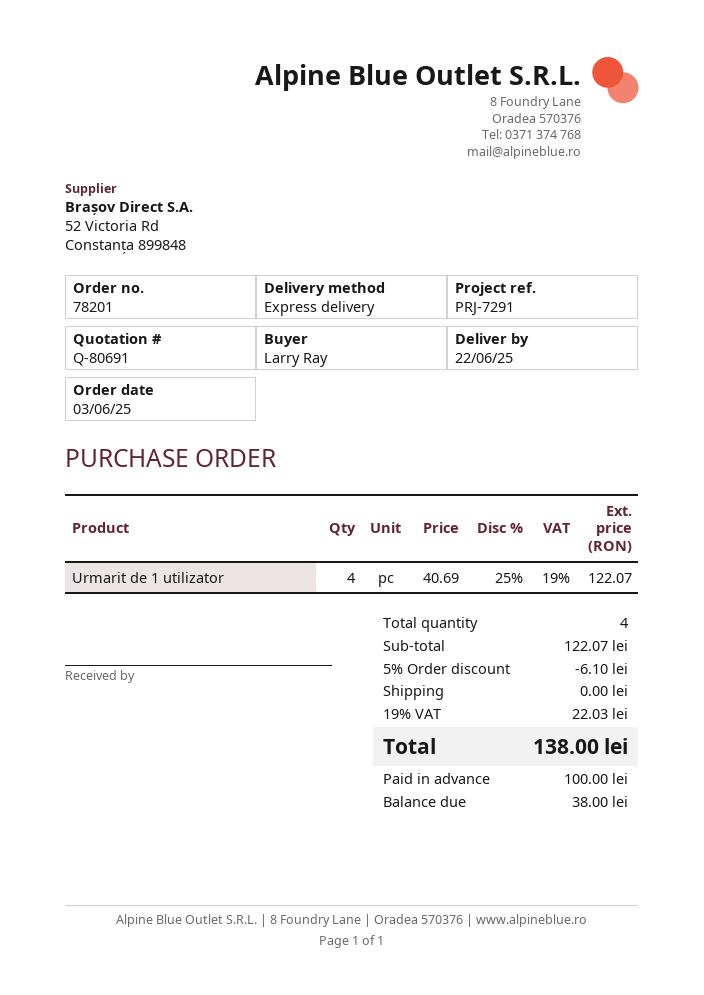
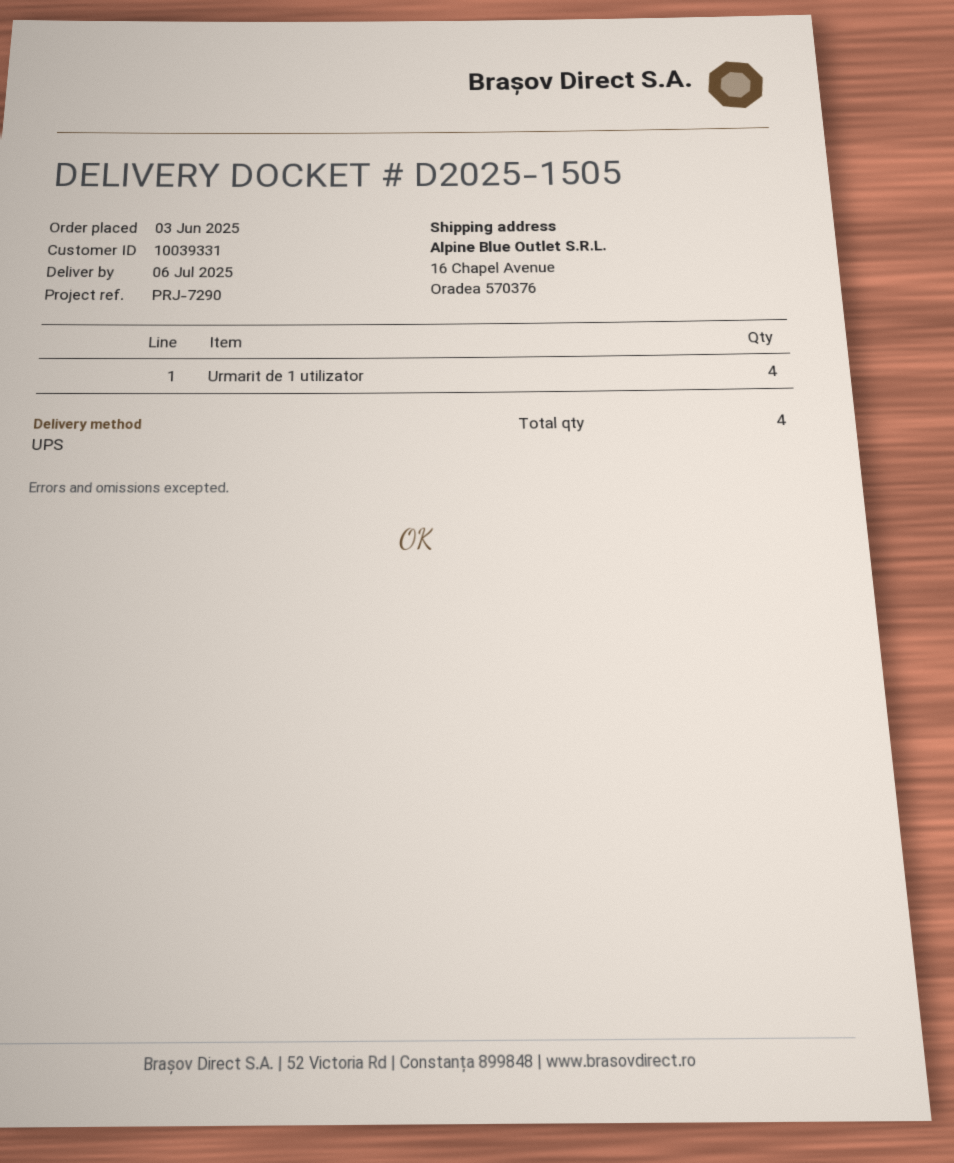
delivery date: 2025-06-22 -> 2025-07-06
reference: PRJ-7291 -> PRJ-7290
shipping method: express -> UPS

